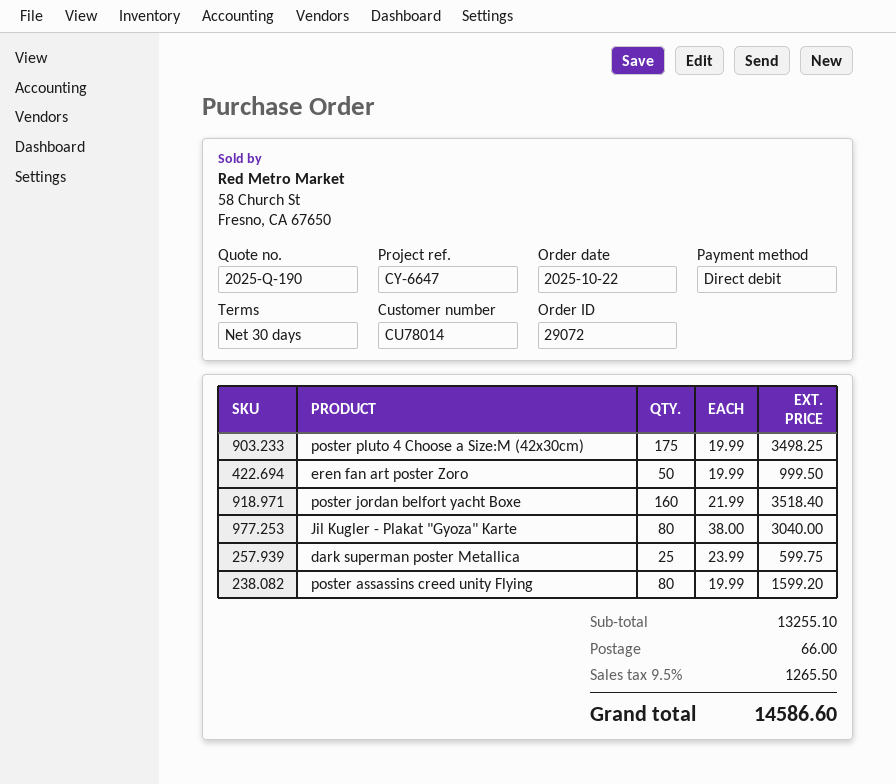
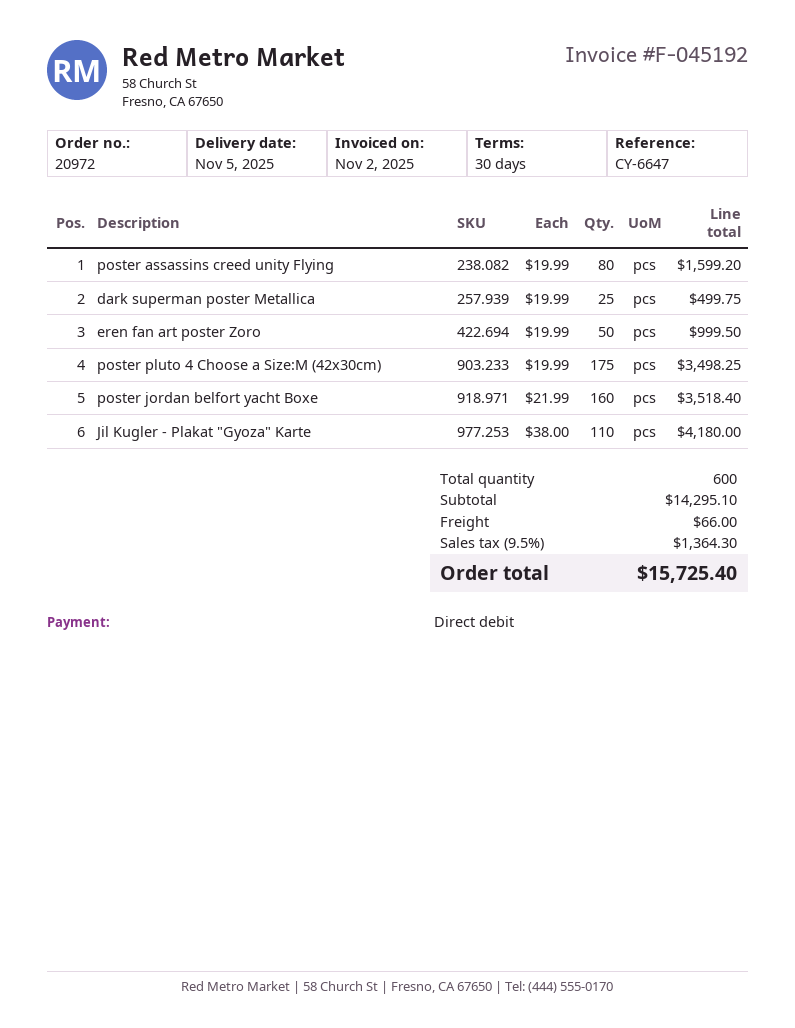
order number: 29072 -> 20972
Jil Kugler - Plakat "Gyoza" Karte: 80 x 38.00 = 3040.00 -> 110 x 38.00 = 4180.00
dark superman poster Metallica: 25 x 23.99 = 599.75 -> 25 x 19.99 = 499.75
subtotal: 13255.10 -> 14295.10
tax: 9.5% = 1265.50 -> 9.5% = 1364.30
total: 14586.60 -> 15725.40

